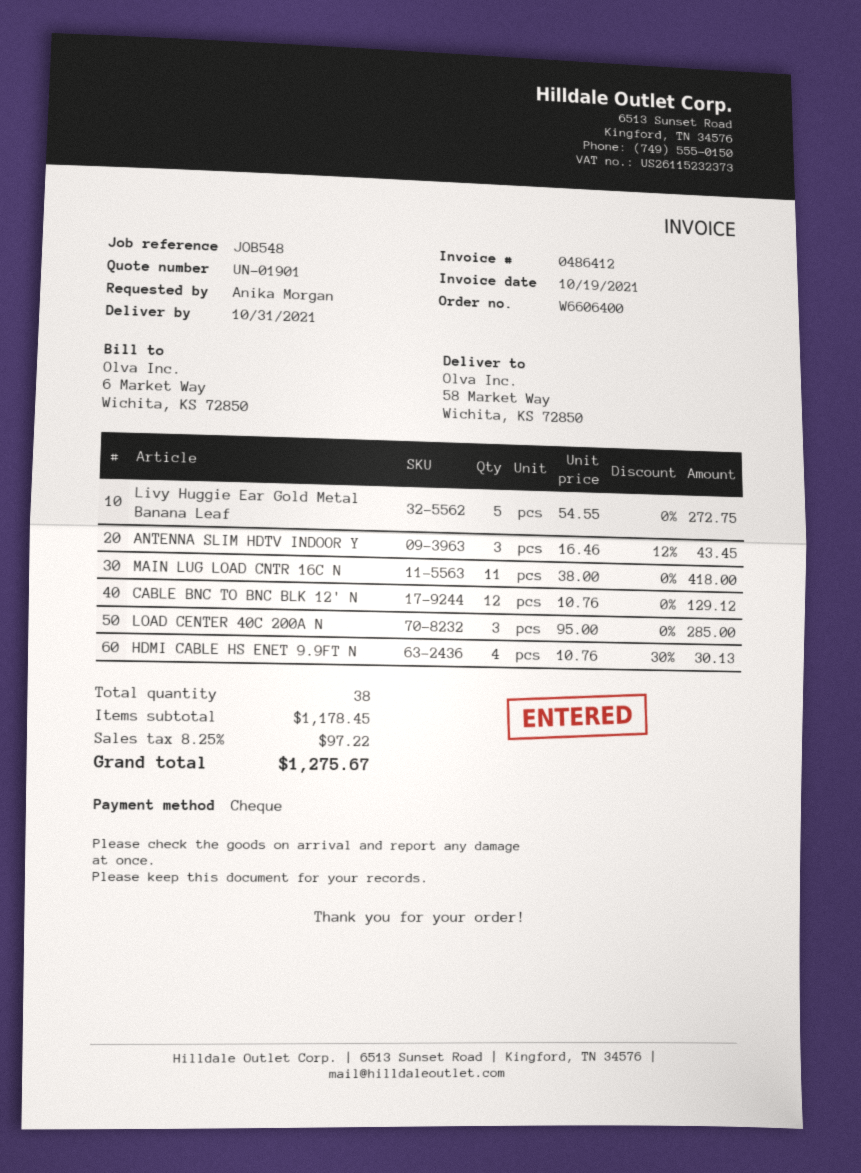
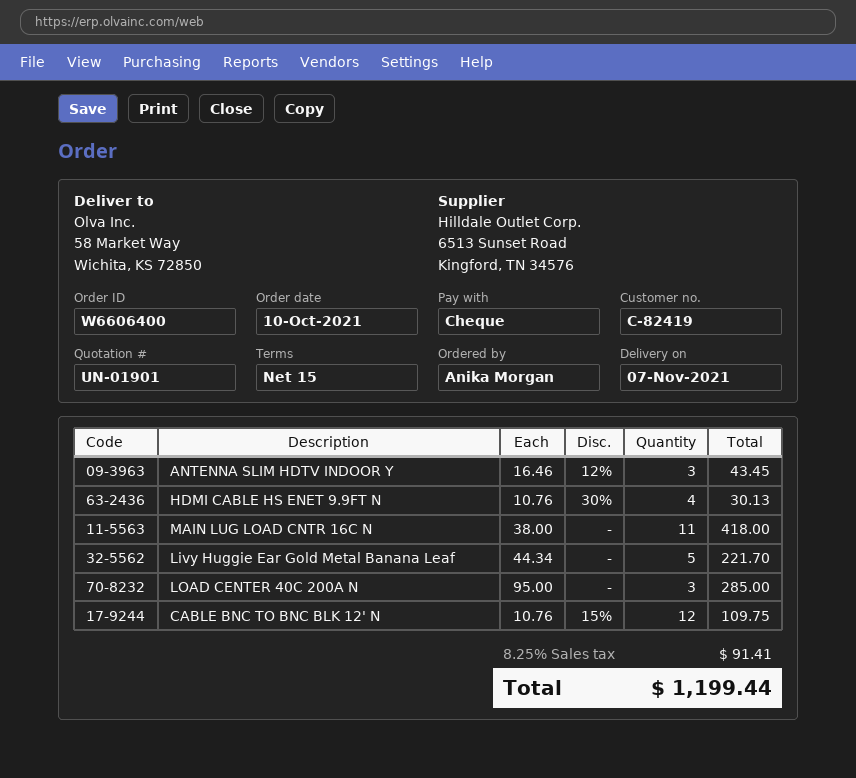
delivery date: 2021-10-31 -> 2021-11-07
Livy Huggie Ear Gold Metal Banana Leaf: 5 x 54.55 = 272.75 -> 5 x 44.34 = 221.70
CABLE BNC TO BNC BLK 12' N: 12 x 10.76 = 129.12 -> 12 x 10.76 - 15% = 109.75
tax: 8.25% = 97.22 -> 8.25% = 91.41
total: 1275.67 -> 1199.44

